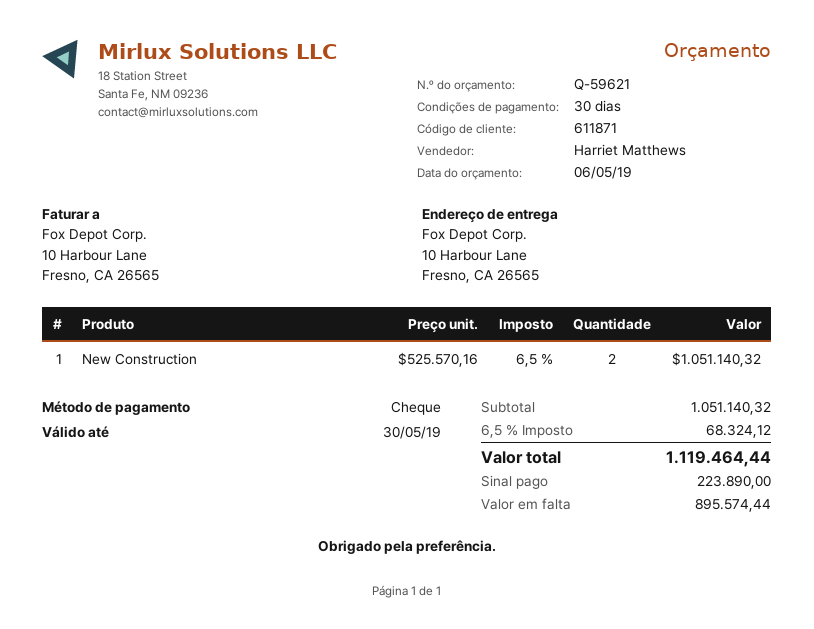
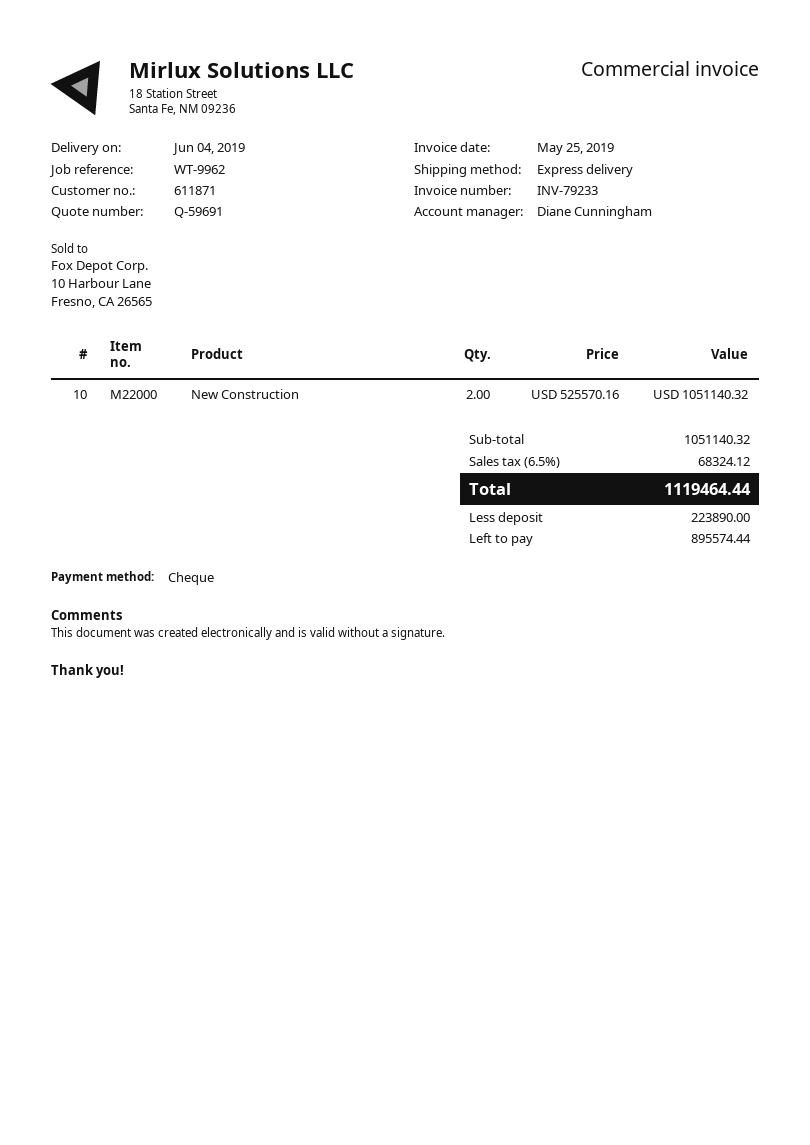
quote number: Q-59621 -> Q-59691
sales rep: Harriet Matthews -> Diane Cunningham

